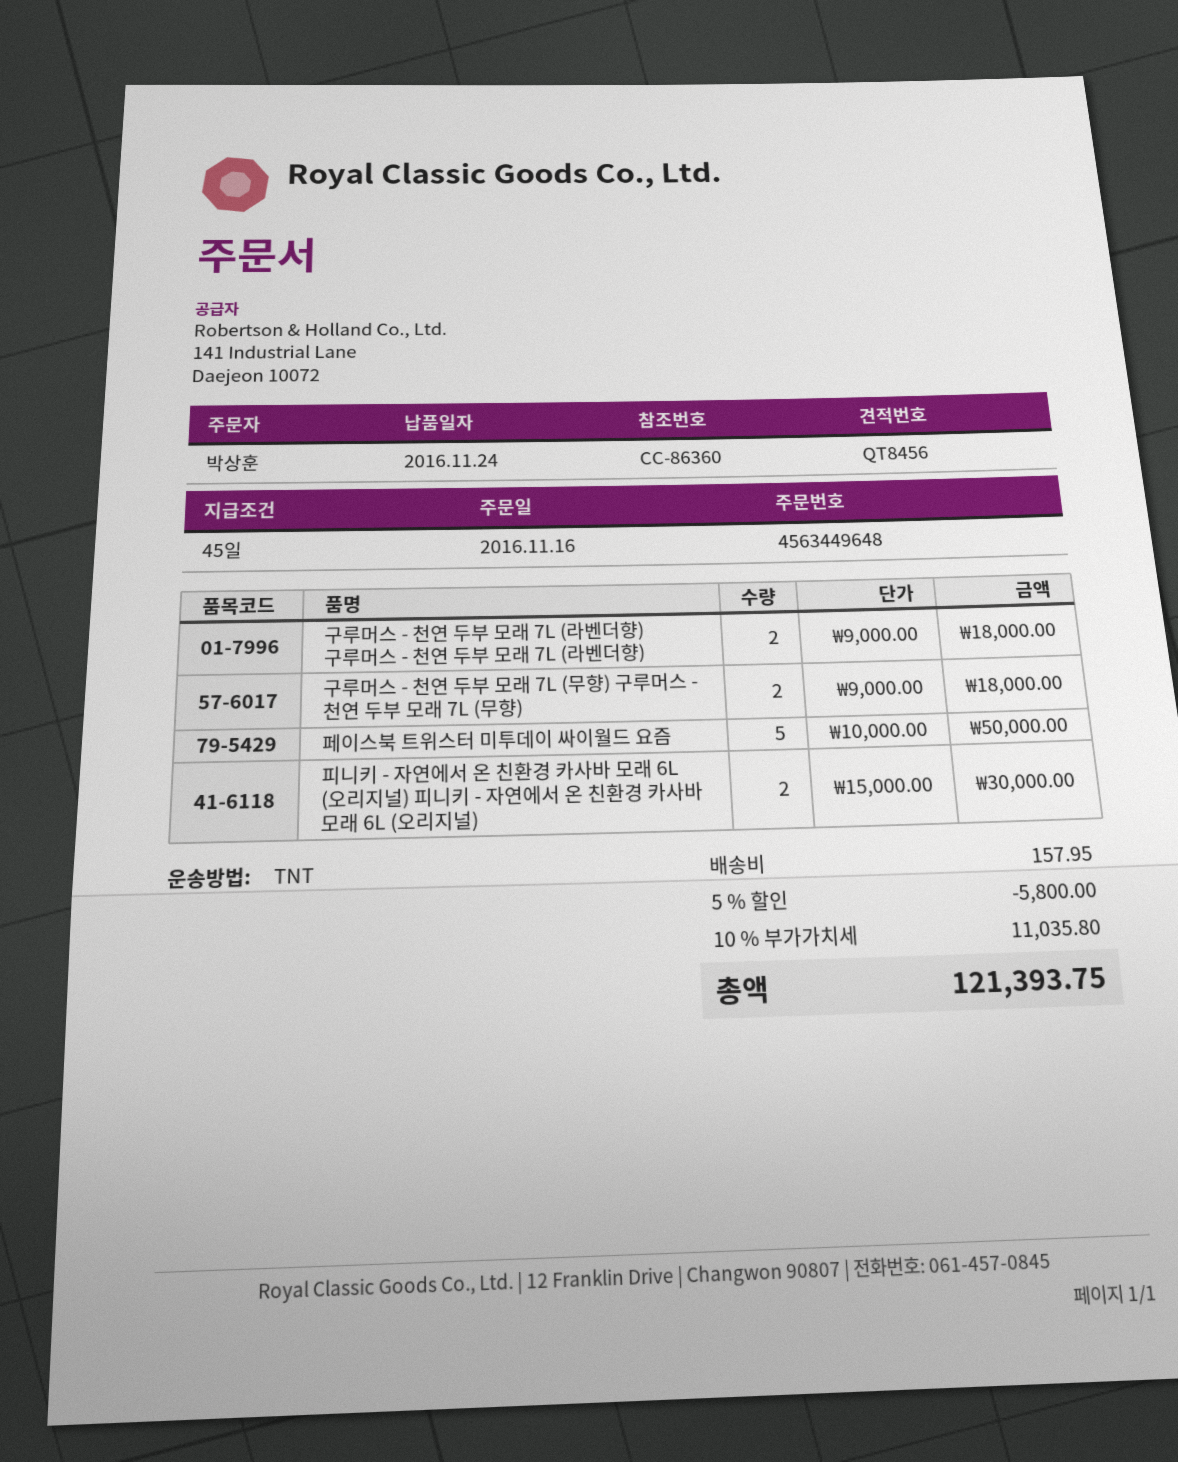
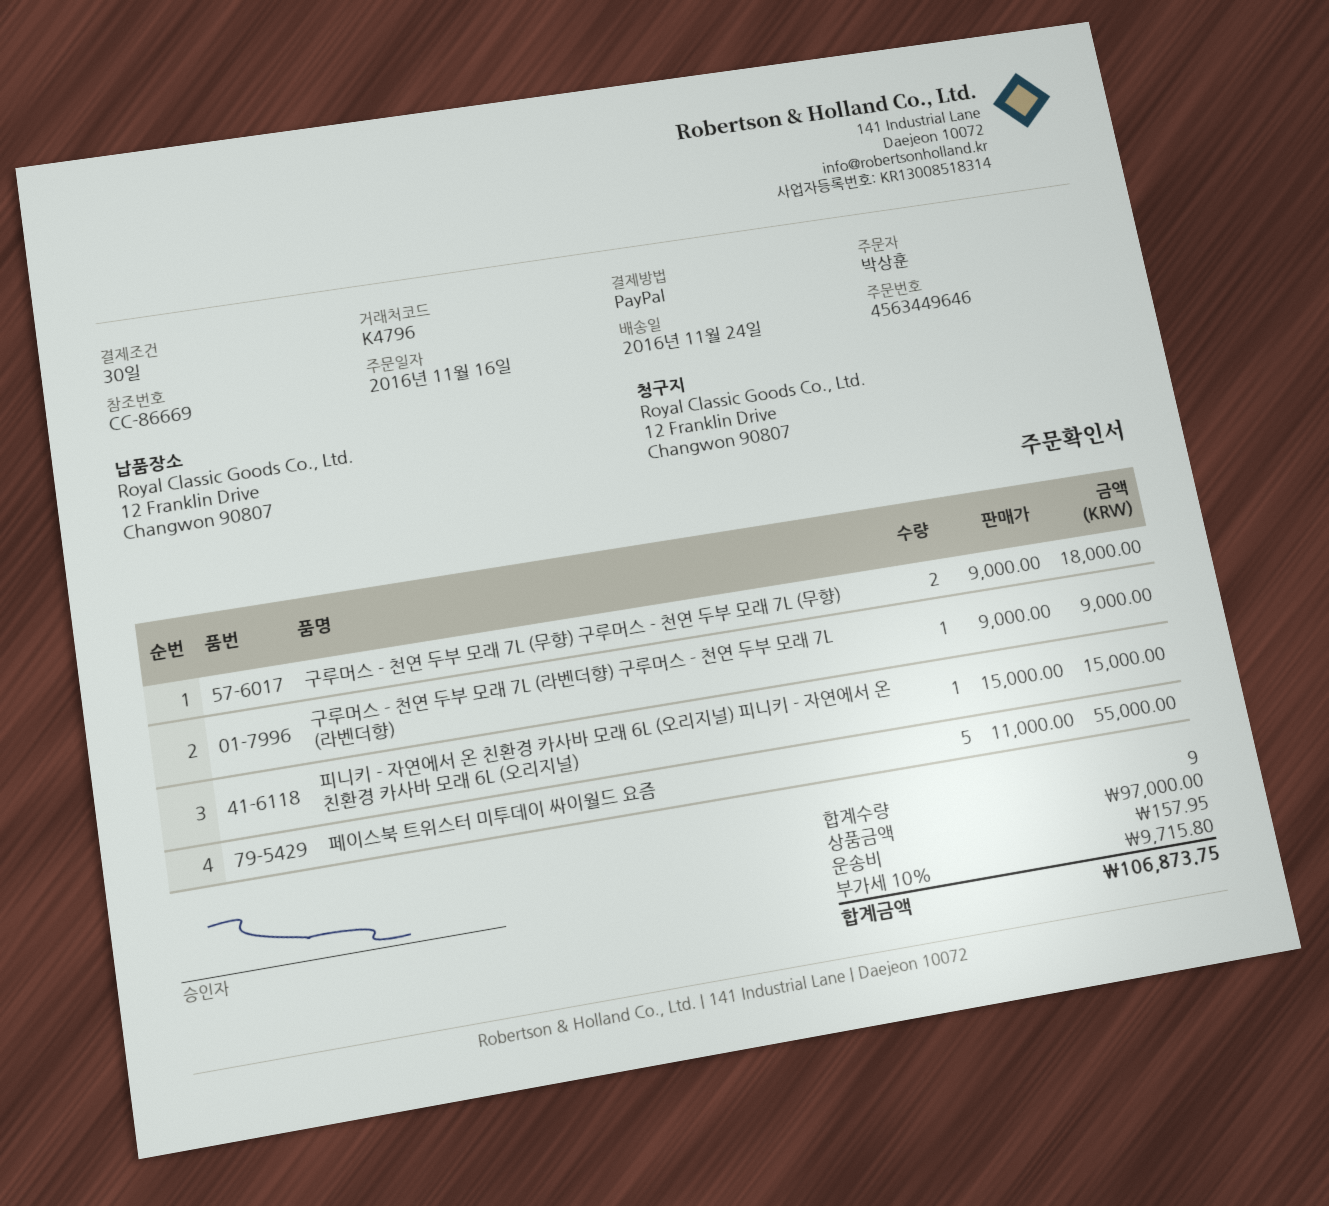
order number: 4563449648 -> 4563449646
payment terms: 45 days -> 30 days
reference: CC-86360 -> CC-86669
구루머스 - 천연 두부 모래 7L (라벤더향) 구루머스 - 천연 두부 모래 7L (라벤더향): 2 x 9000.00 = 18000.00 -> 1 x 9000.00 = 9000.00
페이스북 트위스터 미투데이 싸이월드 요즘: 5 x 10000.00 = 50000.00 -> 5 x 11000.00 = 55000.00
피니키 - 자연에서 온 친환경 카사바 모래 6L (오리지널) 피니키 - 자연에서 온 친환경 카사바 모래 6L (오리지널): 2 x 15000.00 = 30000.00 -> 1 x 15000.00 = 15000.00
discount: 5% = 5800.00 -> none
tax: 10% = 11035.80 -> 10% = 9715.80
total: 121393.75 -> 106873.75

